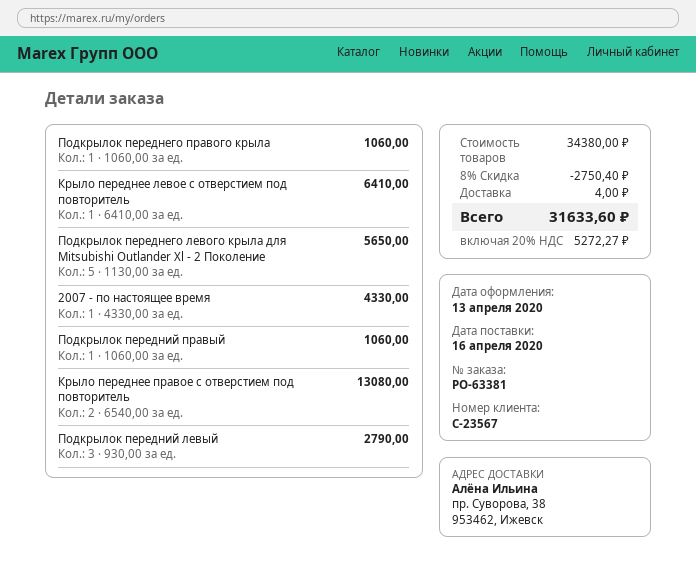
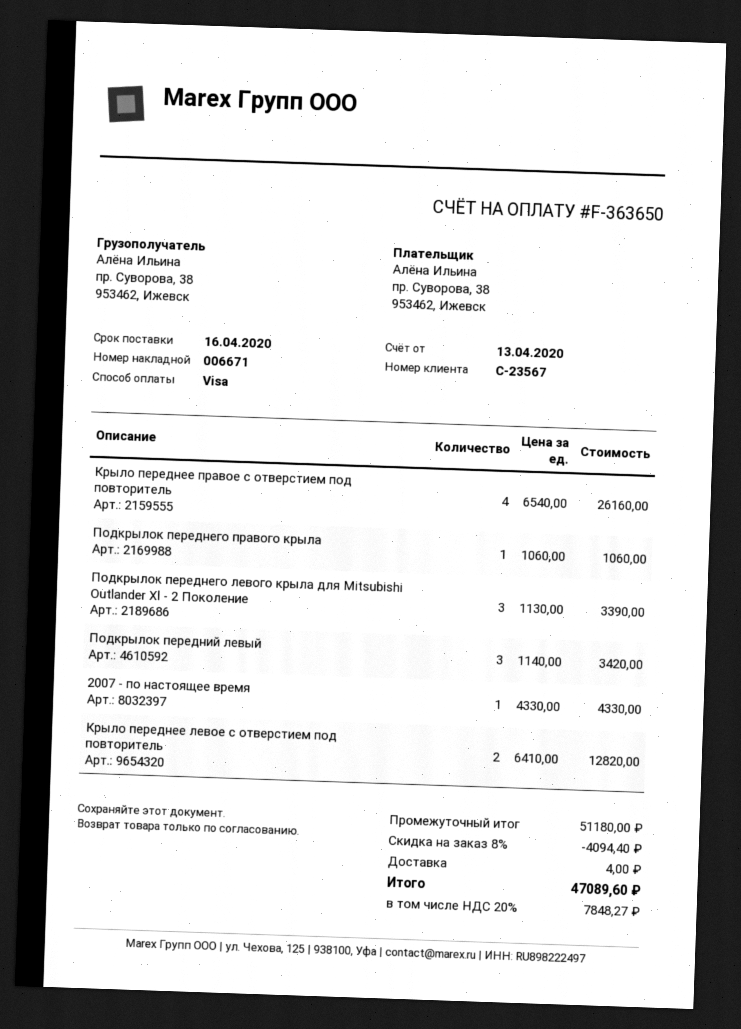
Крыло переднее левое с отверстием под повторитель: 1 x 6410.00 = 6410.00 -> 2 x 6410.00 = 12820.00
Подкрылок переднего левого крыла для Mitsubishi Outlander Xl - 2 Поколение: 5 x 1130.00 = 5650.00 -> 3 x 1130.00 = 3390.00
Подкрылок передний правый: 1 x 1060.00 = 1060.00 -> none
Крыло переднее правое с отверстием под повторитель: 2 x 6540.00 = 13080.00 -> 4 x 6540.00 = 26160.00
Подкрылок передний левый: 3 x 930.00 = 2790.00 -> 3 x 1140.00 = 3420.00
subtotal: 34380.00 -> 51180.00
discount: 8% = 2750.40 -> 8% = 4094.40
tax: 20% = 5272.27 -> 20% = 7848.27
total: 31633.60 -> 47089.60

